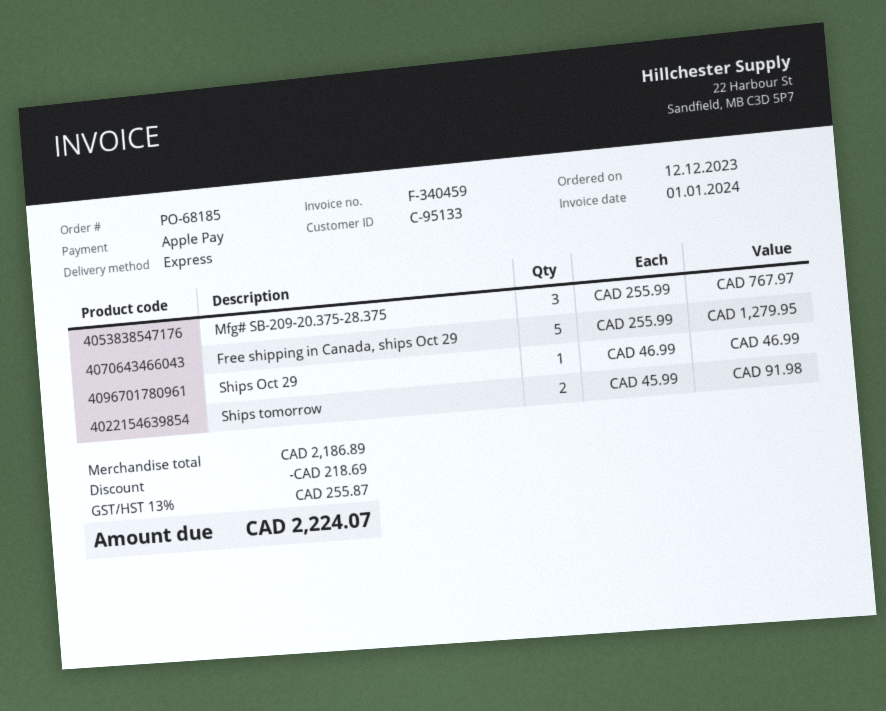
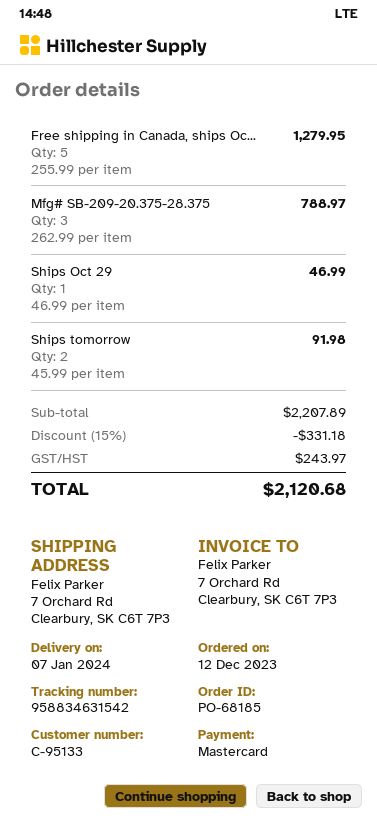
payment method: Apple Pay -> Mastercard
Mfg# SB-209-20.375-28.375: 3 x 255.99 = 767.97 -> 3 x 262.99 = 788.97
subtotal: 2186.89 -> 2207.89
discount: 218.69 -> 331.18
tax: 255.87 -> 243.97
total: 2224.07 -> 2120.68

